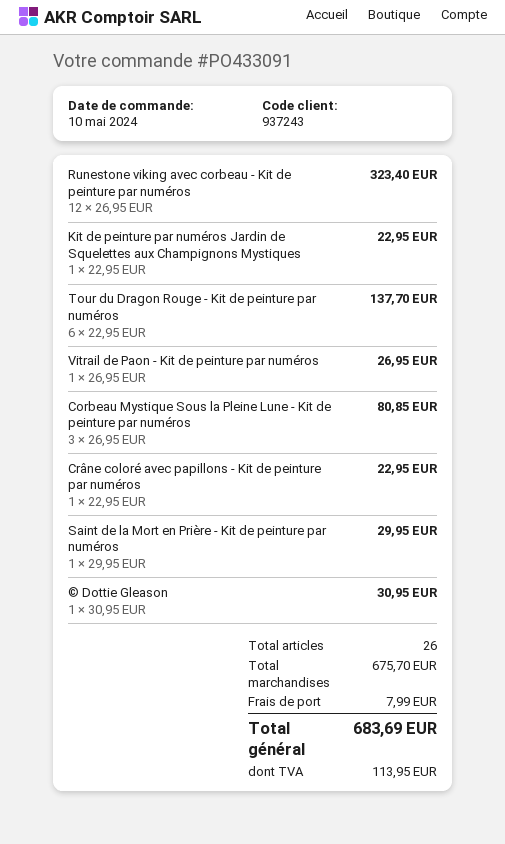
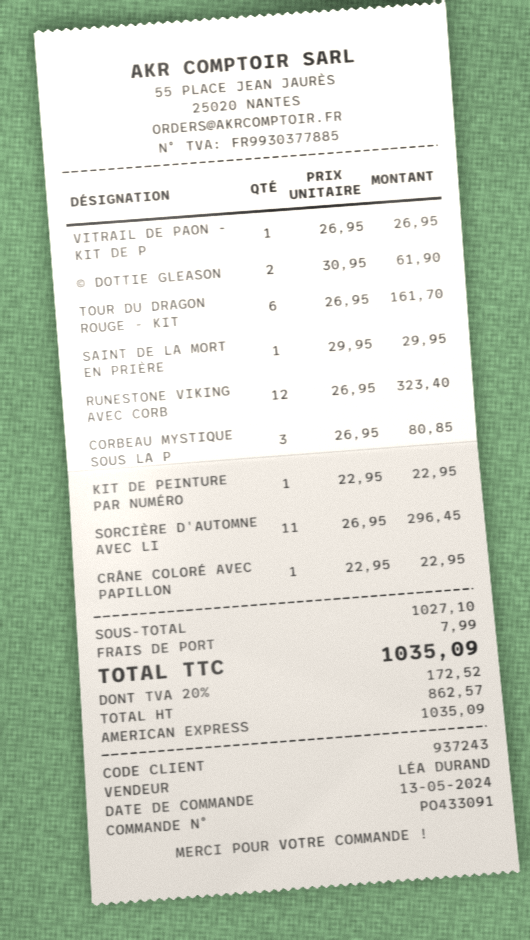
order date: 2024-05-10 -> 2024-05-13
Tour du Dragon Rouge - Kit de peinture par numéros: 6 x 22.95 = 137.70 -> 6 x 26.95 = 161.70
© Dottie Gleason: 1 x 30.95 = 30.95 -> 2 x 30.95 = 61.90
SORCIÈRE D'AUTOMNE AVEC LI: none -> 11 x 26.95 = 296.45
subtotal: 675.70 -> 1027.10
tax: 113.95 -> 172.52
total: 683.69 -> 1035.09

